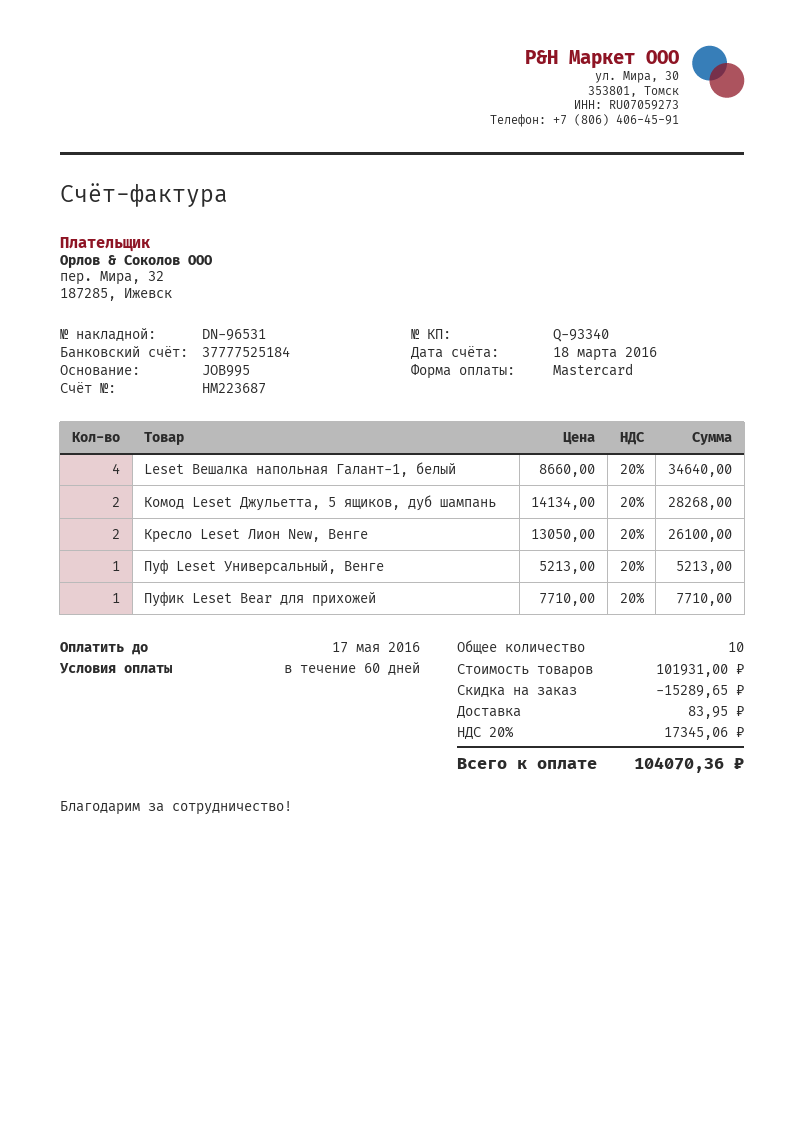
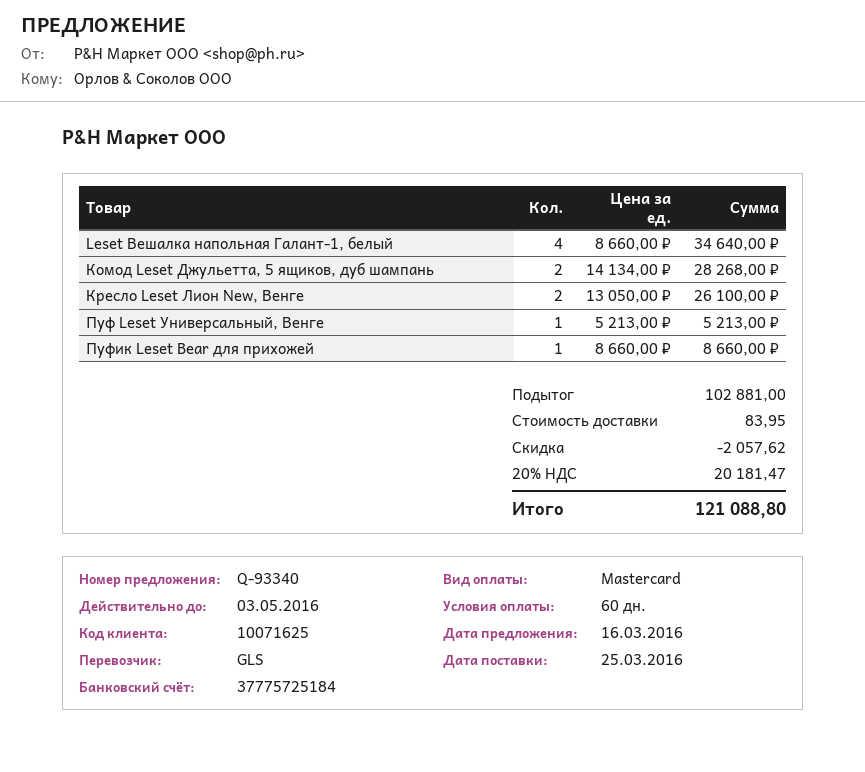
bank account: 37777525184 -> 37775725184
Пуфик Leset Bear для прихожей: 1 x 7710.00 = 7710.00 -> 1 x 8660.00 = 8660.00
subtotal: 101931.00 -> 102881.00
discount: 15289.65 -> 2057.62
tax: 20% = 17345.06 -> 20% = 20181.47
total: 104070.36 -> 121088.80

